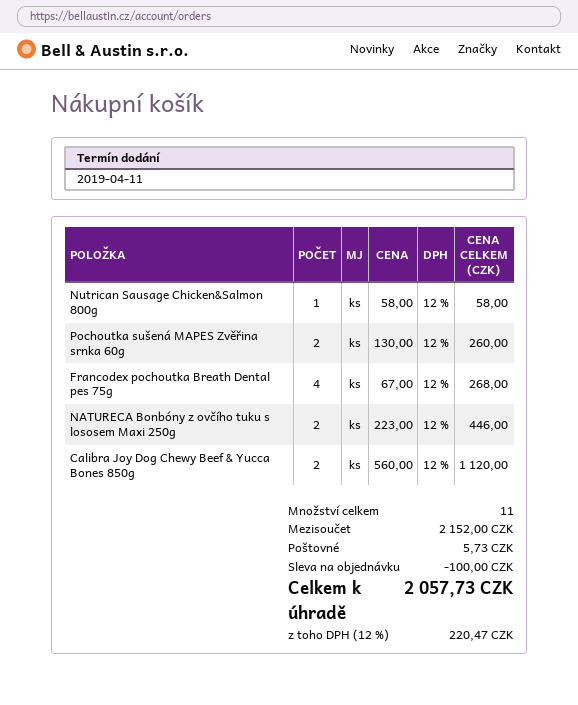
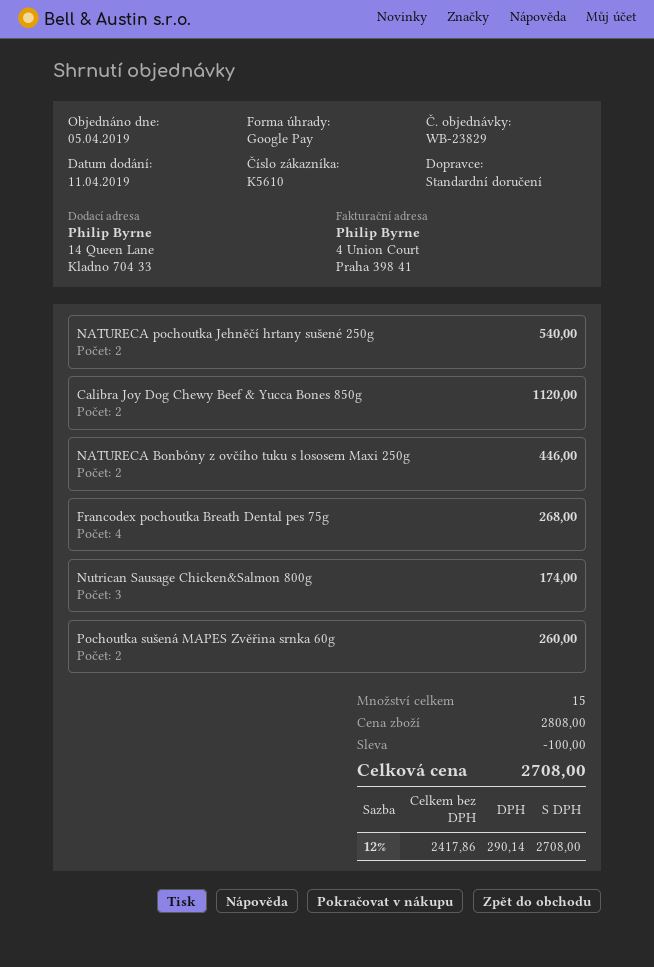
Nutrican Sausage Chicken&Salmon 800g: 1 for 58.00 -> 3 for 174.00
NATURECA pochoutka Jehněčí hrtany sušené 250g: none -> 2 for 540.00
total quantity: 11 -> 15
subtotal: 2152.00 -> 2808.00
shipping: 5.73 -> none
tax: 12% = 220.47 -> 12% = 290.14
total: 2057.73 -> 2708.00

